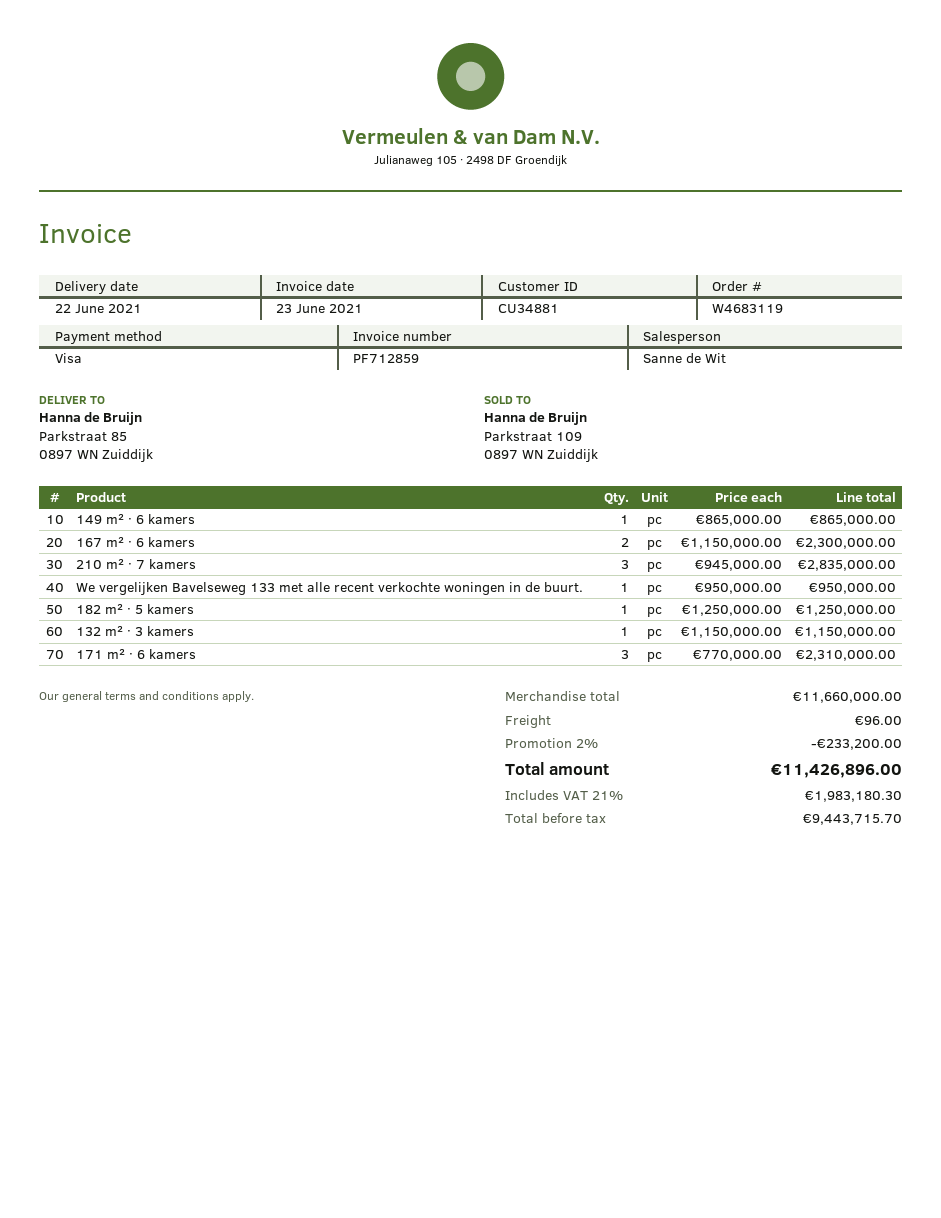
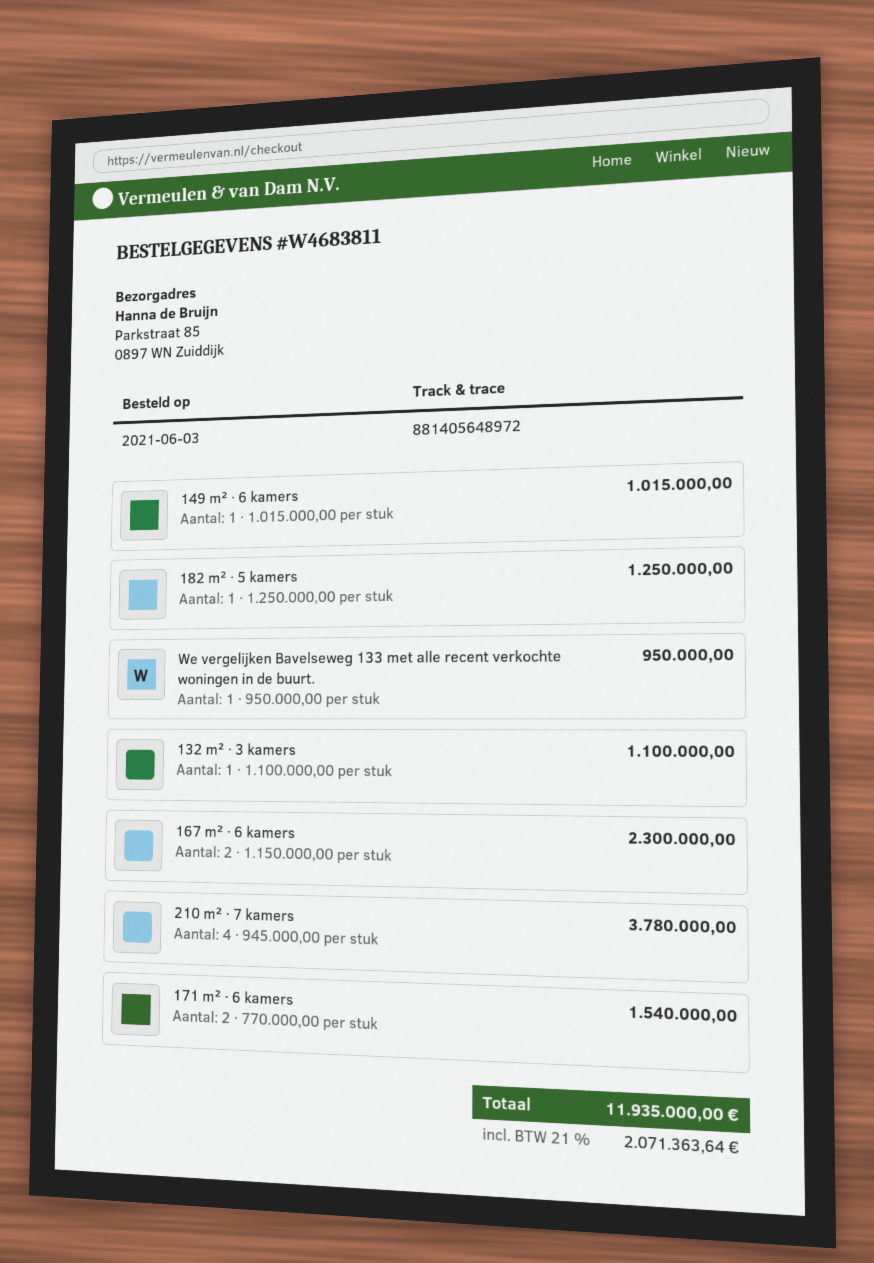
order number: W4683119 -> W4683811
149 m² · 6 kamers: 1 x 865000.00 = 865000.00 -> 1 x 1015000.00 = 1015000.00
210 m² · 7 kamers: 3 x 945000.00 = 2835000.00 -> 4 x 945000.00 = 3780000.00
132 m² · 3 kamers: 1 x 1150000.00 = 1150000.00 -> 1 x 1100000.00 = 1100000.00
171 m² · 6 kamers: 3 x 770000.00 = 2310000.00 -> 2 x 770000.00 = 1540000.00
discount: 2% = 233200.00 -> none
shipping: 96.00 -> none
tax: 21% = 1983180.30 -> 21% = 2071363.64
total: 11426896.00 -> 11935000.00

